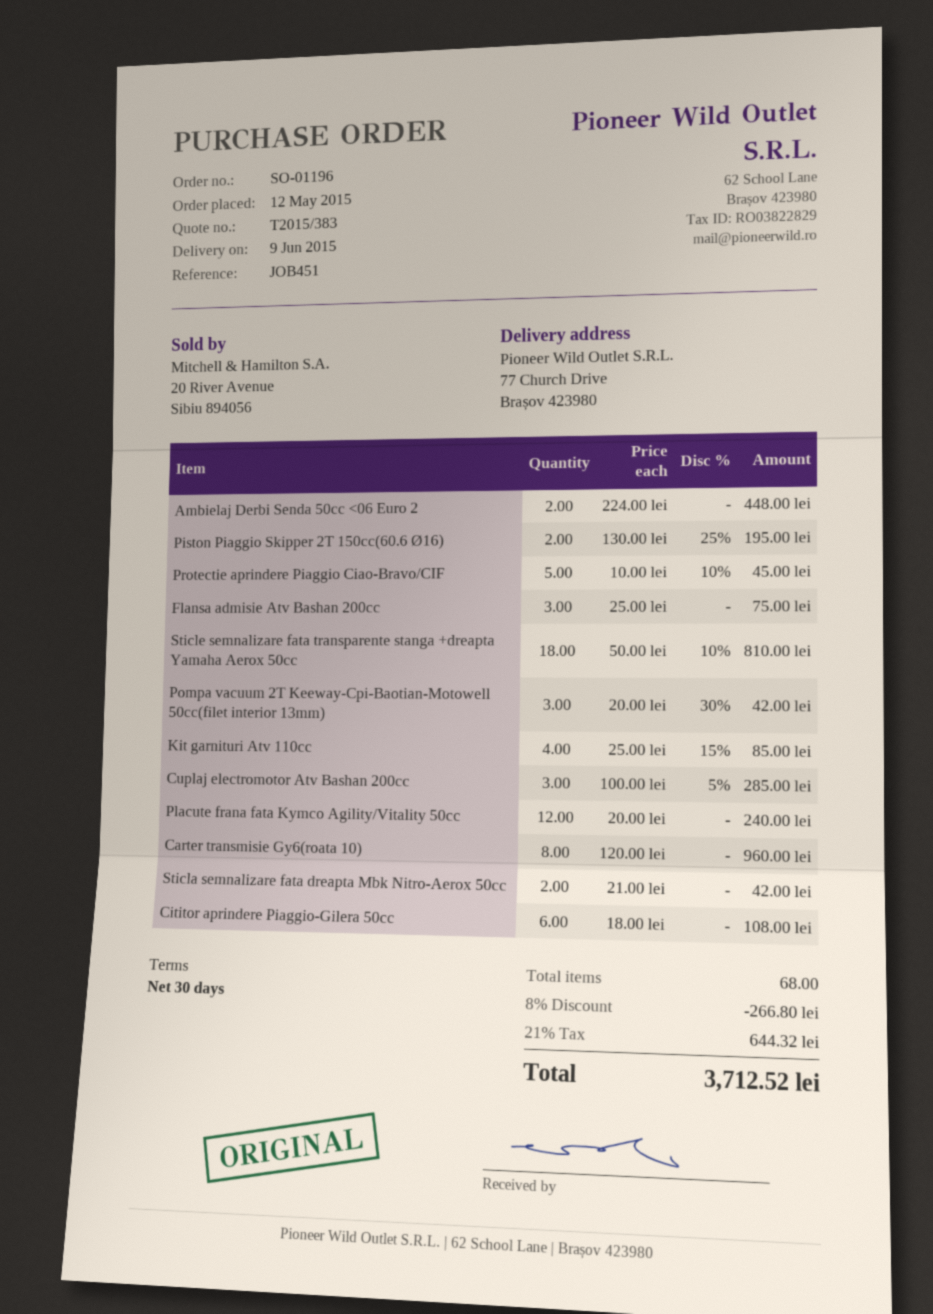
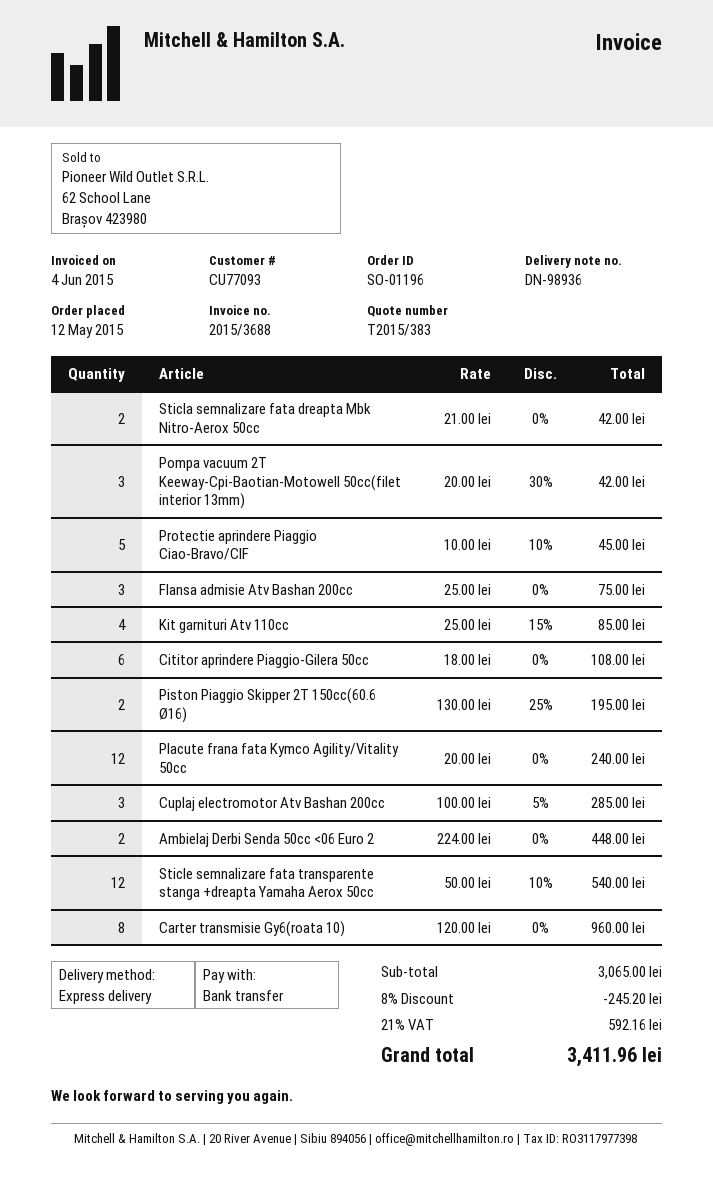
Sticle semnalizare fata transparente stanga +dreapta Yamaha Aerox 50cc: 18 x 50.00 - 10% = 810.00 -> 12 x 50.00 - 10% = 540.00
discount: 8% = 266.80 -> 8% = 245.20
tax: 21% = 644.32 -> 21% = 592.16
total: 3712.52 -> 3411.96

